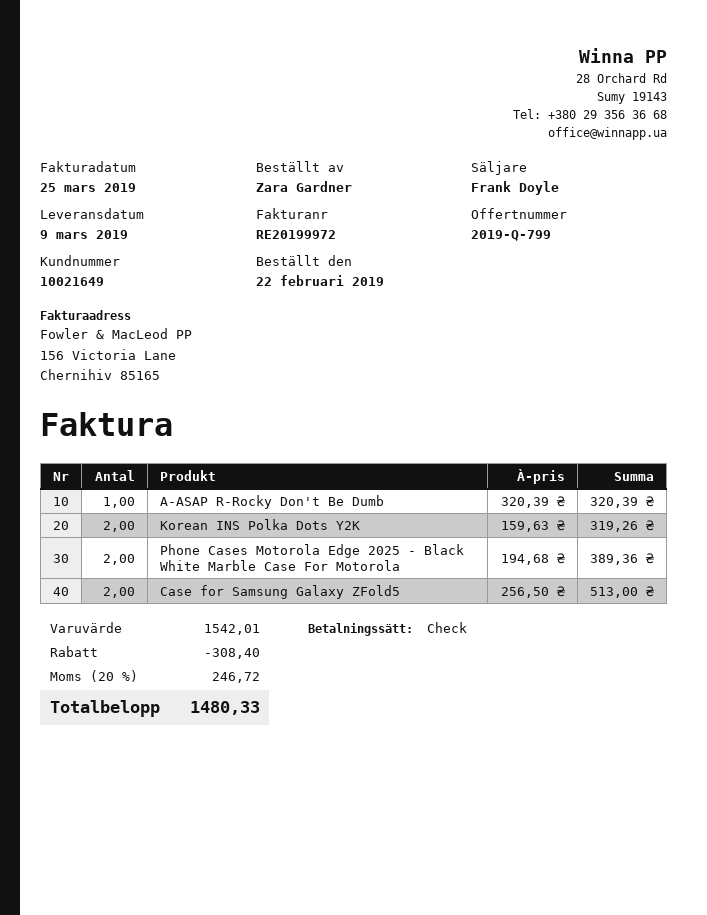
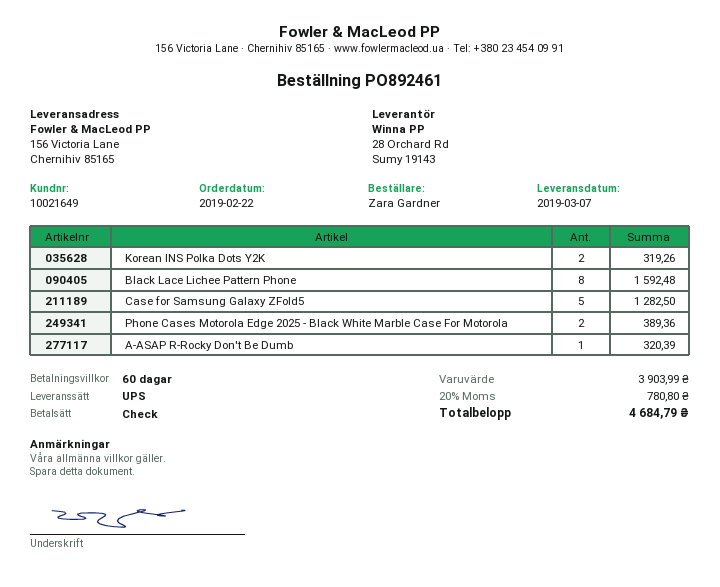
delivery date: 2019-03-09 -> 2019-03-07
Case for Samsung Galaxy ZFold5: 2 for 513.00 -> 5 for 1282.50
Black Lace Lichee Pattern Phone: none -> 8 for 1592.48
subtotal: 1542.01 -> 3903.99
discount: 308.40 -> none
tax: 20% = 246.72 -> 20% = 780.80
total: 1480.33 -> 4684.79

